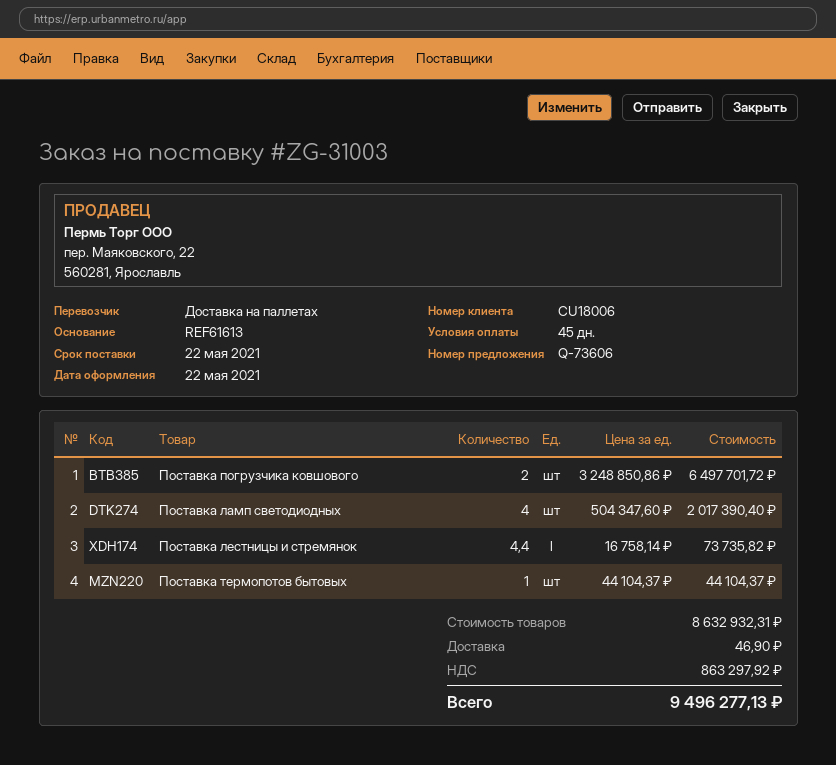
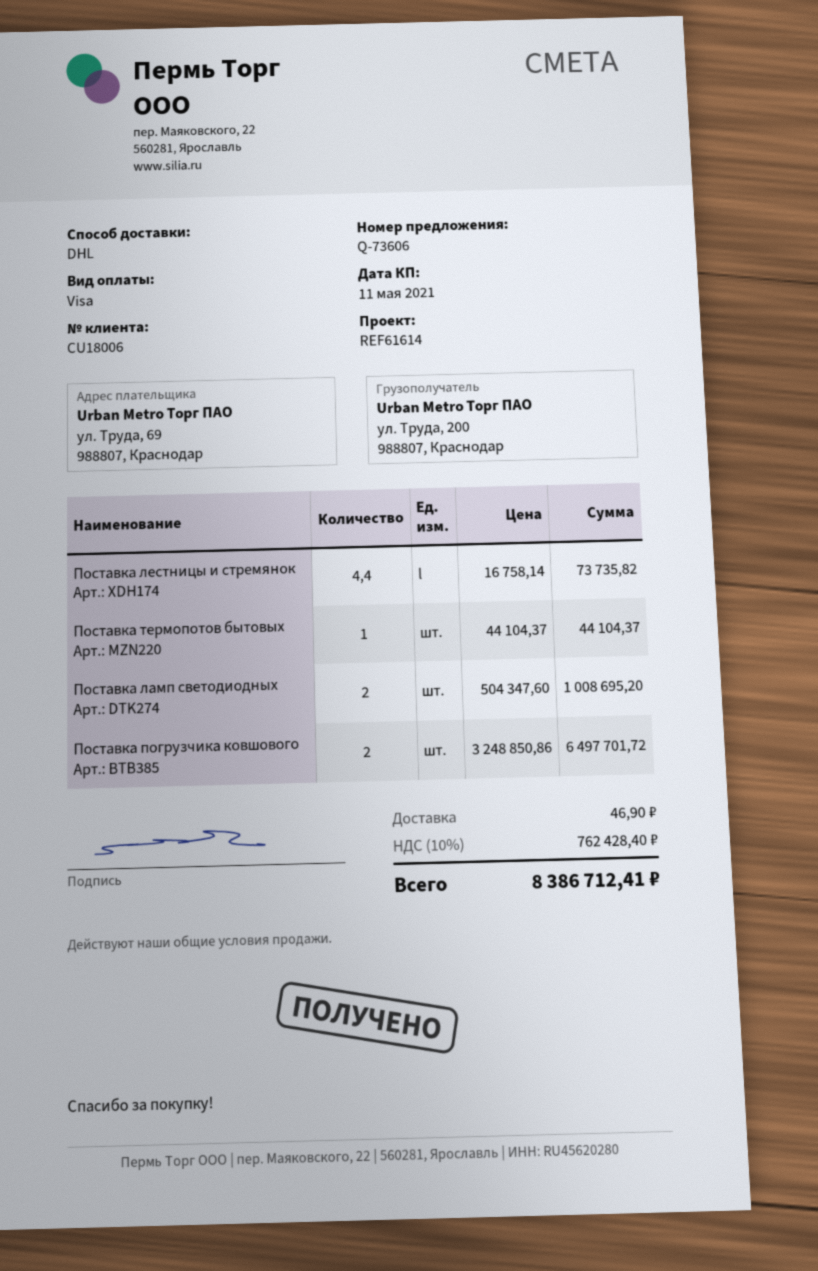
reference: REF61613 -> REF61614
shipping method: pallet freight -> DHL
Поставка ламп светодиодных: 4 x 504347.60 = 2017390.40 -> 2 x 504347.60 = 1008695.20
tax: 863297.92 -> 762428.40
total: 9496277.13 -> 8386712.41

